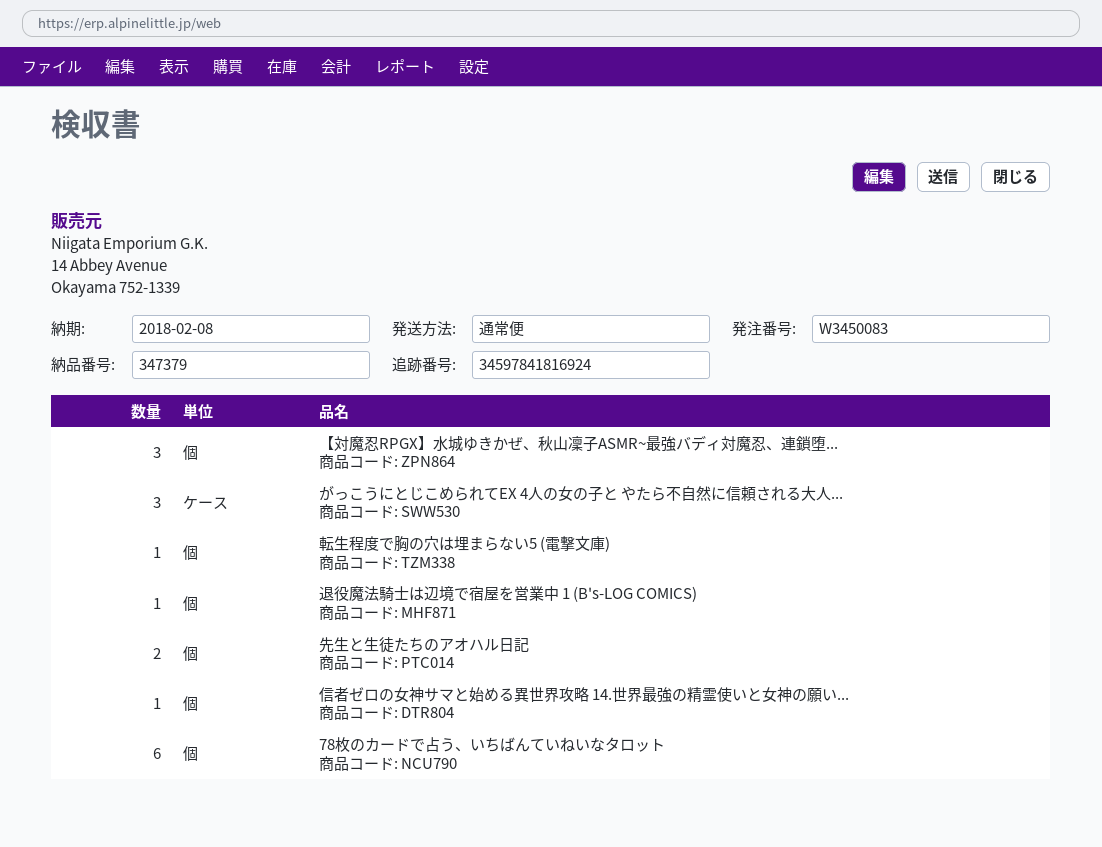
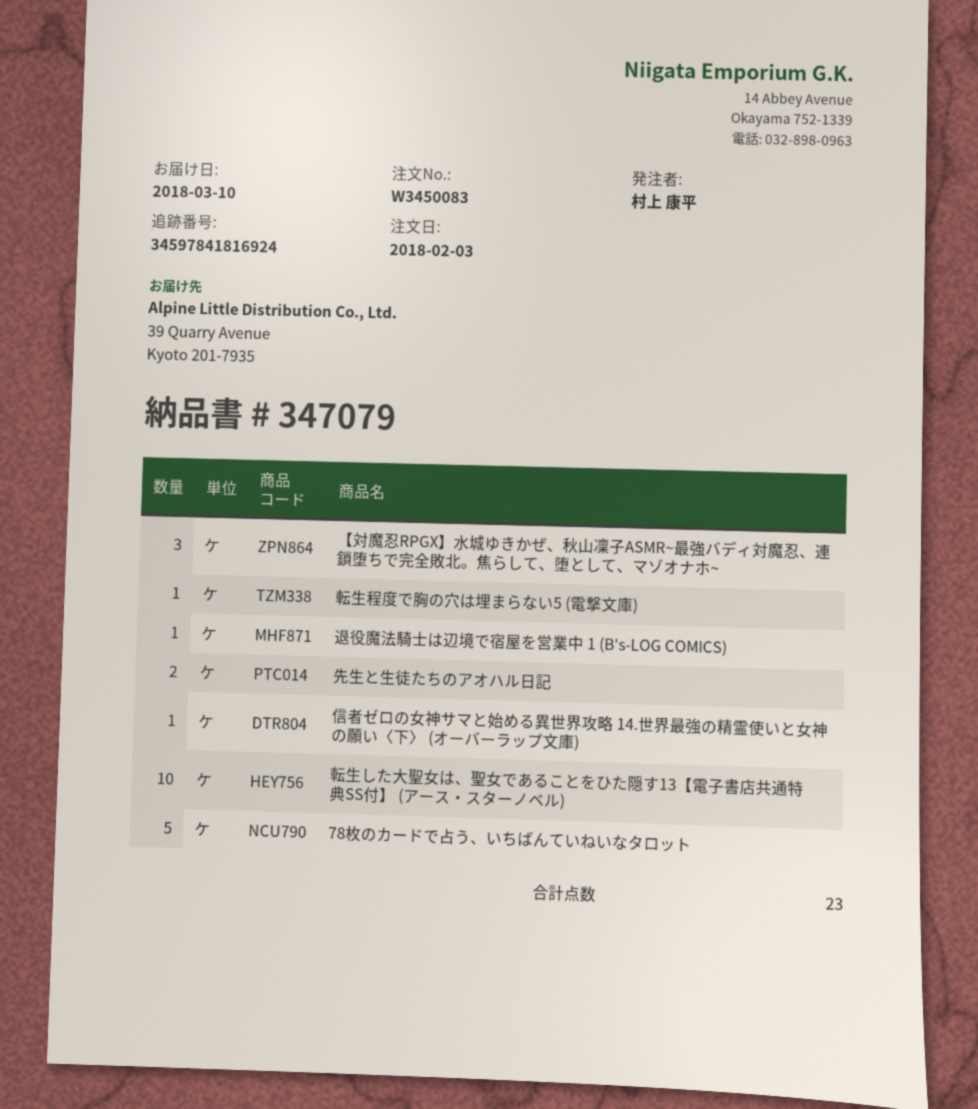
delivery note number: 347379 -> 347079
delivery date: 2018-02-08 -> 2018-03-10
がっこうにとじこめられてEX 4人の女の子と やたら不自然に信頼される大人...: 3 -> none
78枚のカードで占う、いちばんていねいなタロット: 6 -> 5
転生した大聖女は、聖女であることをひた隠す13【電子書店共通特典SS付】 (アース・スターノベル): none -> 10

